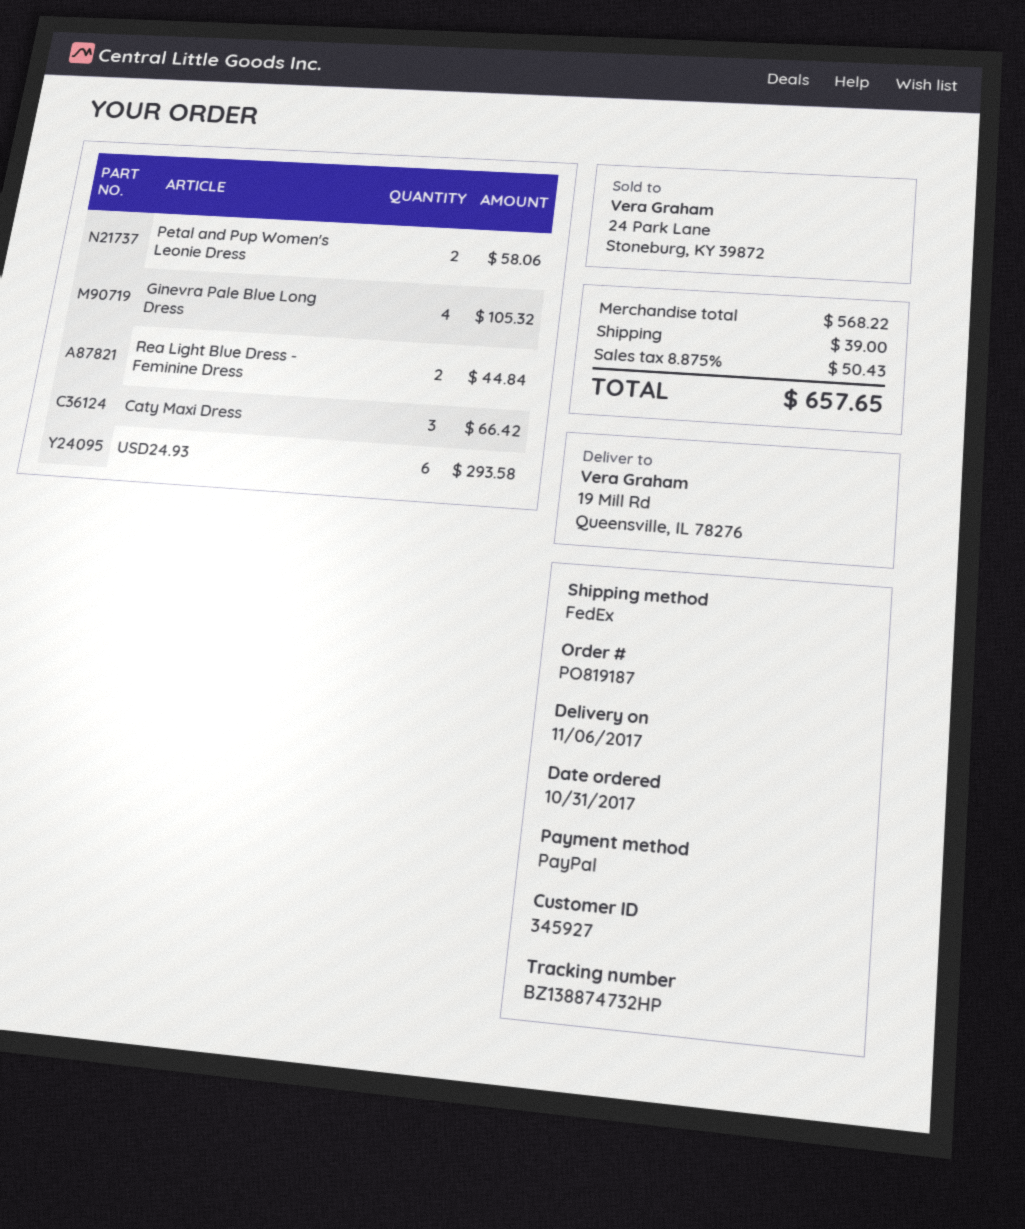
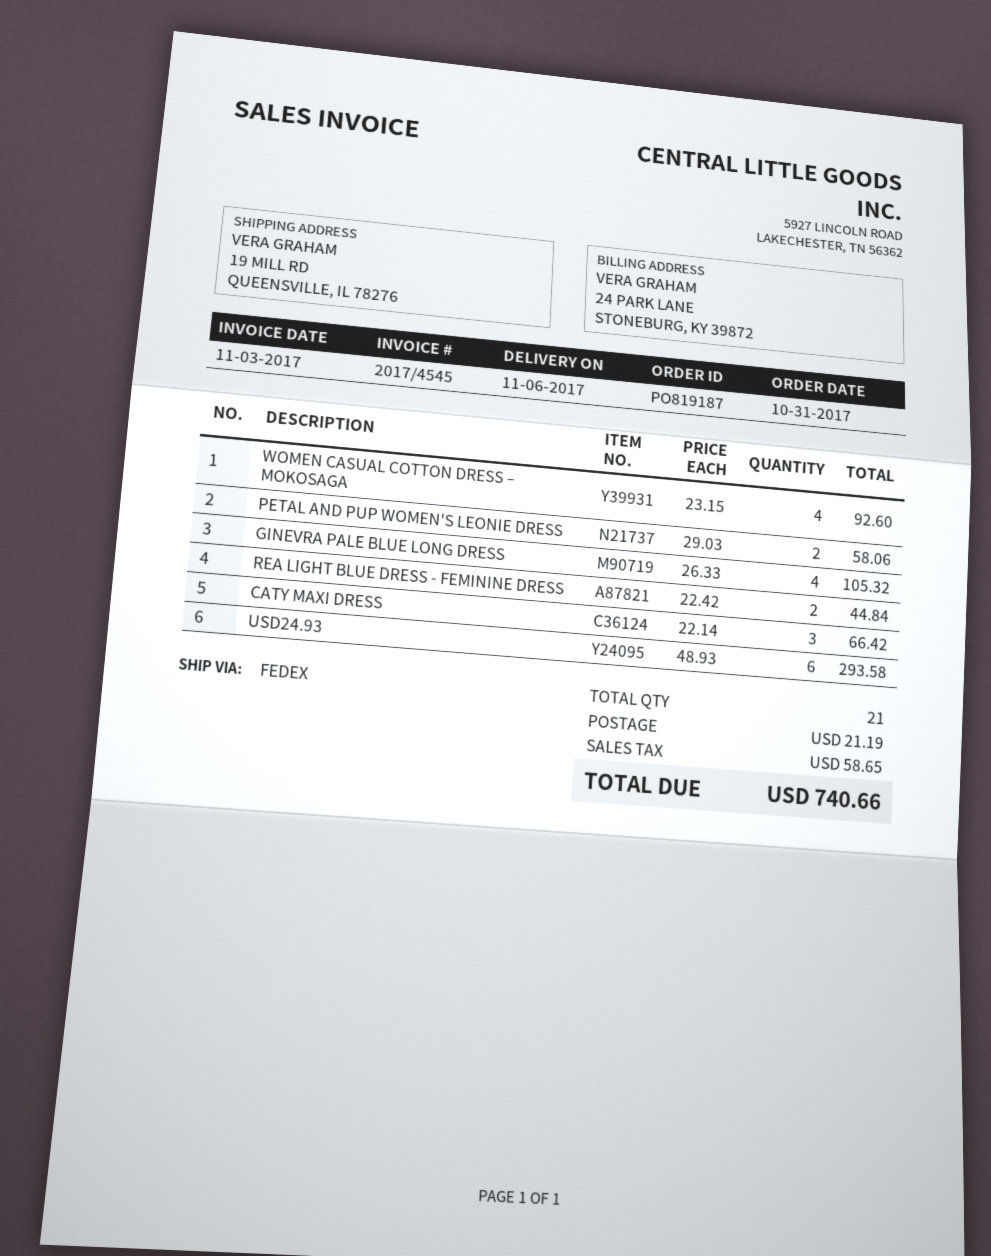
WOMEN CASUAL COTTON DRESS – MOKOSAGA: none -> 4 for 92.60
shipping: 39.00 -> 21.19
tax: 50.43 -> 58.65
total: 657.65 -> 740.66

